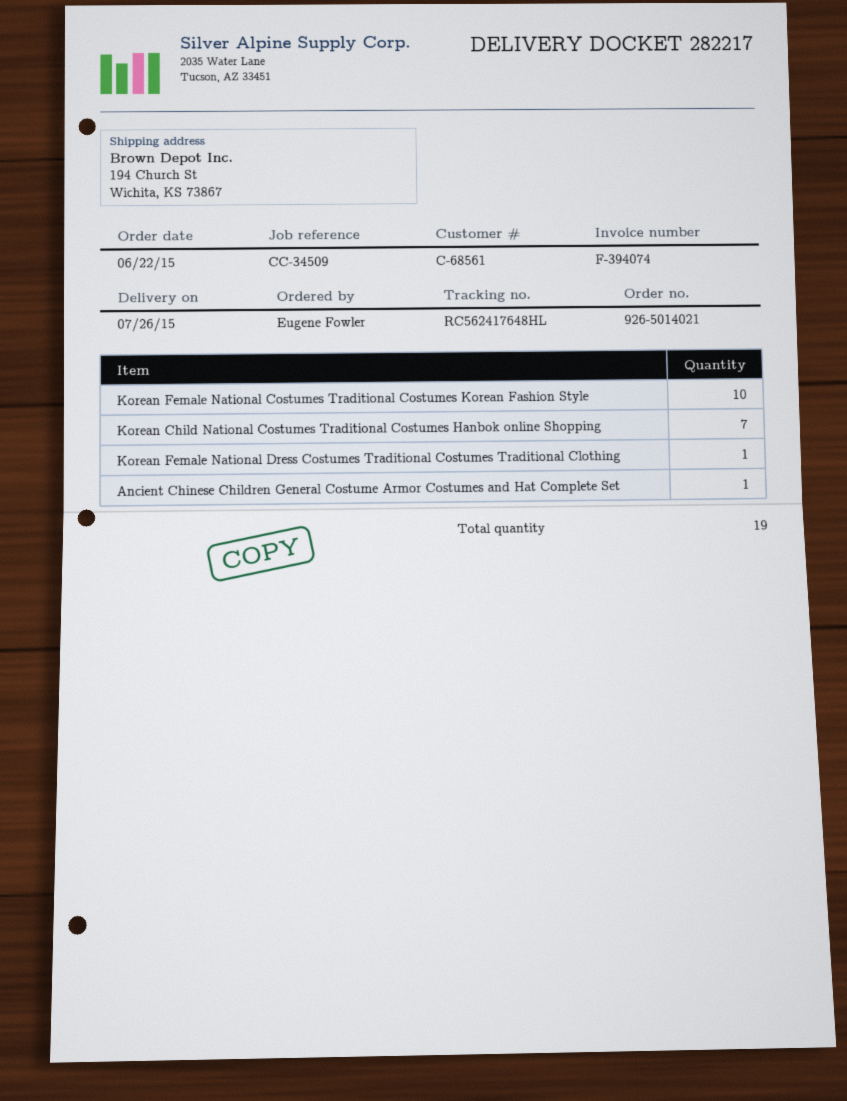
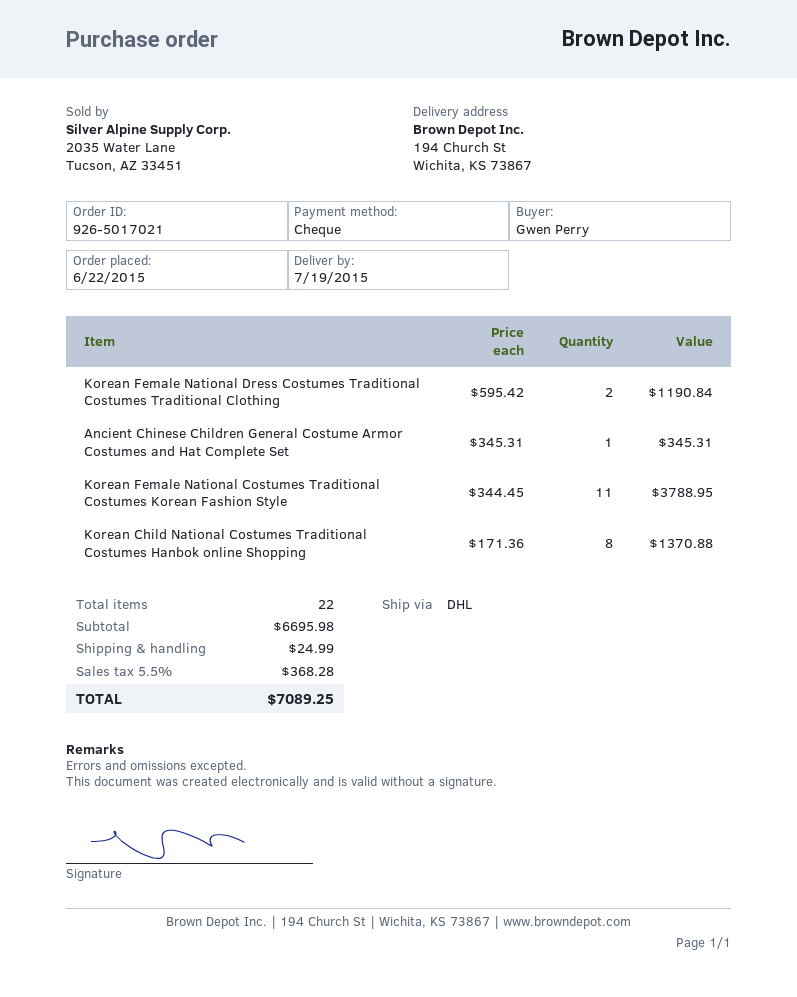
order number: 926-5014021 -> 926-5017021
delivery date: 2015-07-26 -> 2015-07-19
ordered by: Eugene Fowler -> Gwen Perry
Korean Female National Costumes Traditional Costumes Korean Fashion Style: 10 -> 11
Korean Child National Costumes Traditional Costumes Hanbok online Shopping: 7 -> 8
Korean Female National Dress Costumes Traditional Costumes Traditional Clothing: 1 -> 2
total quantity: 19 -> 22

